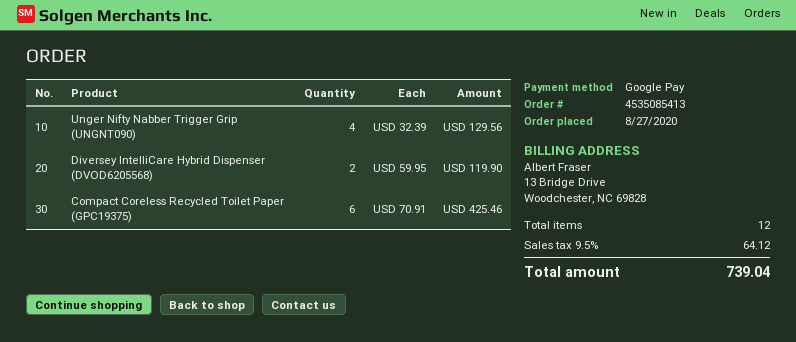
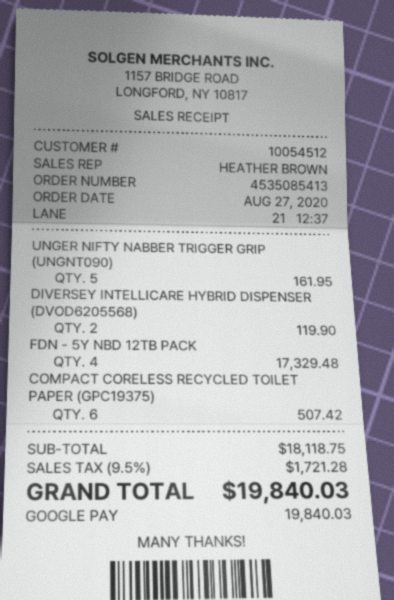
Unger Nifty Nabber Trigger Grip (UNGNT090): 4 for 129.56 -> 5 for 161.95
Compact Coreless Recycled Toilet Paper (GPC19375): 6 for 425.46 -> 6 for 507.42
FDN - 5Y NBD 12TB PACK: none -> 4 for 17329.48
tax: 9.5% = 64.12 -> 9.5% = 1721.28
total: 739.04 -> 19840.03

